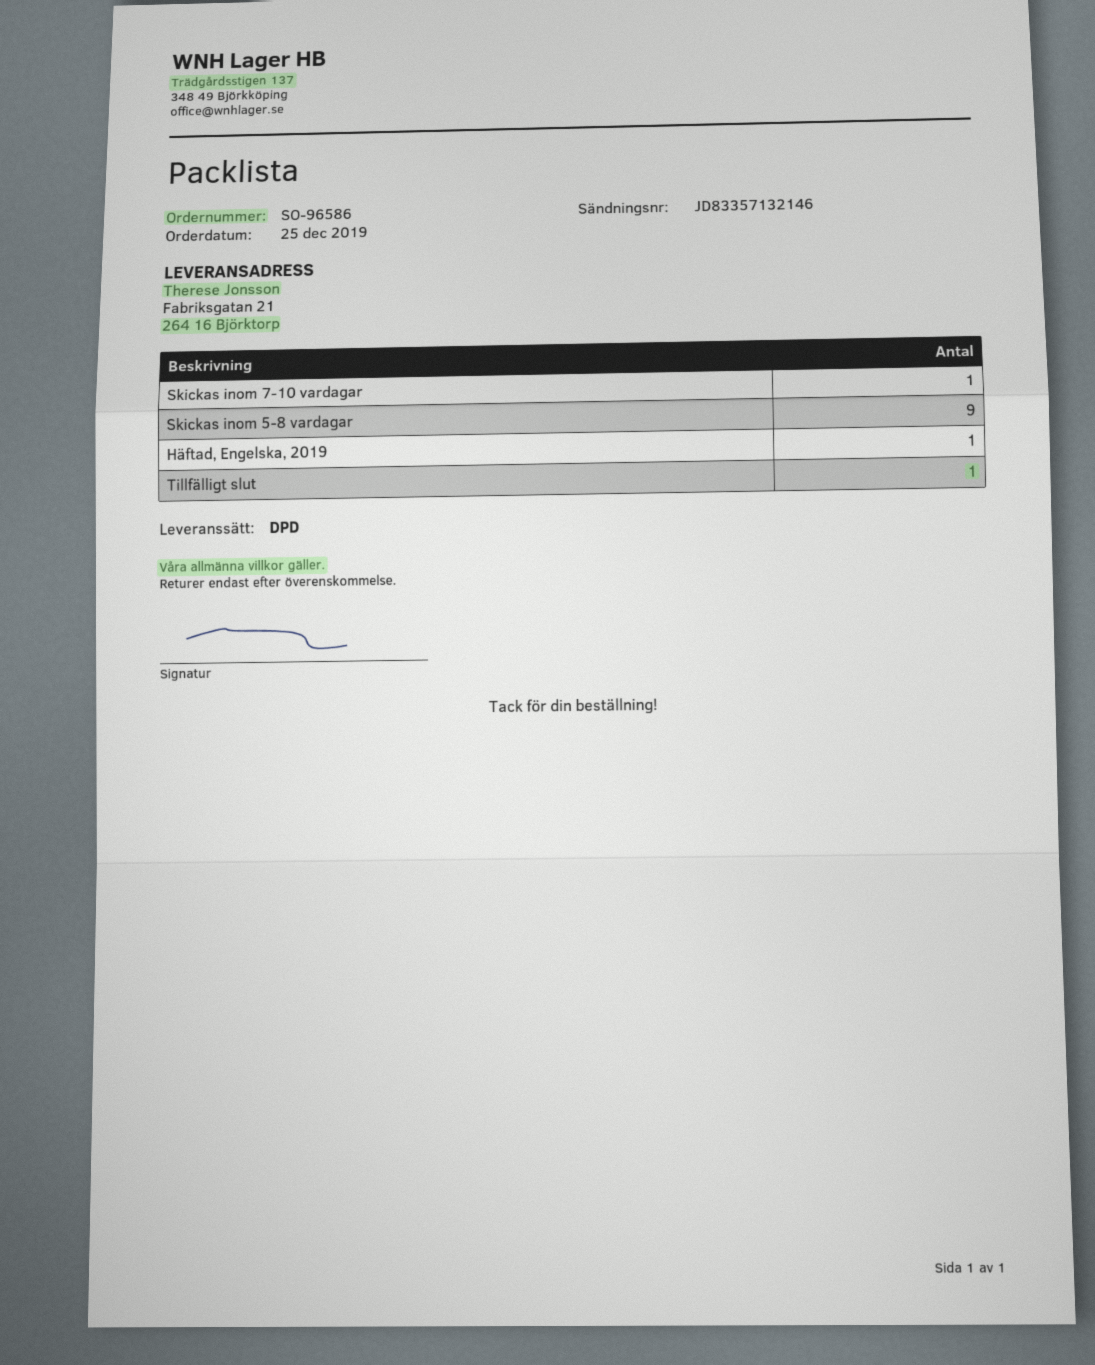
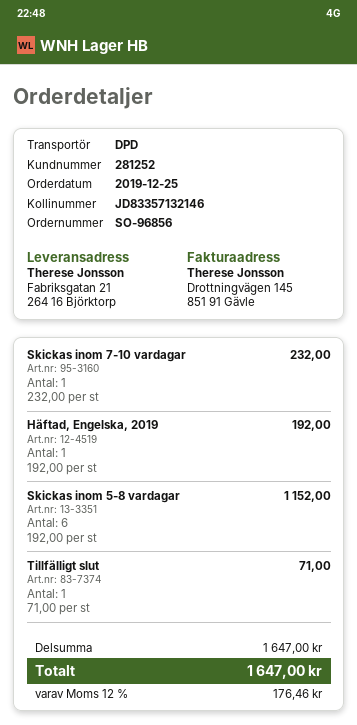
order number: SO-96586 -> SO-96856
Skickas inom 5-8 vardagar: 9 -> 6

